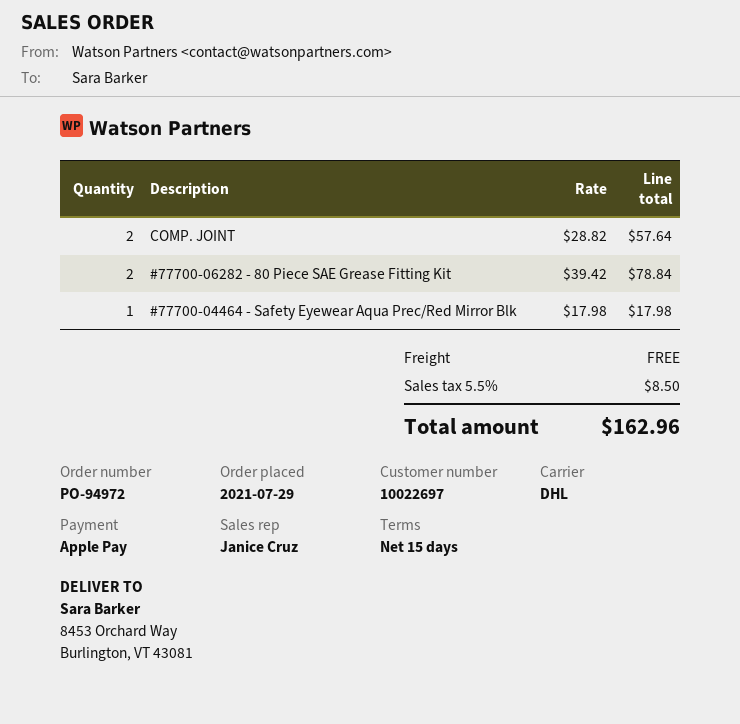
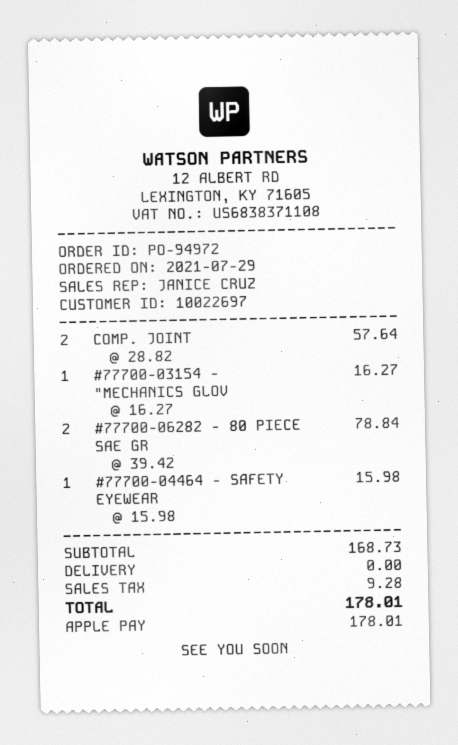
#77700-04464 - Safety Eyewear Aqua Prec/Red Mirror Blk: 1 x 17.98 = 17.98 -> 1 x 15.98 = 15.98
#77700-03154 - "MECHANICS GLOV: none -> 1 x 16.27 = 16.27
tax: 8.50 -> 9.28
total: 162.96 -> 178.01

